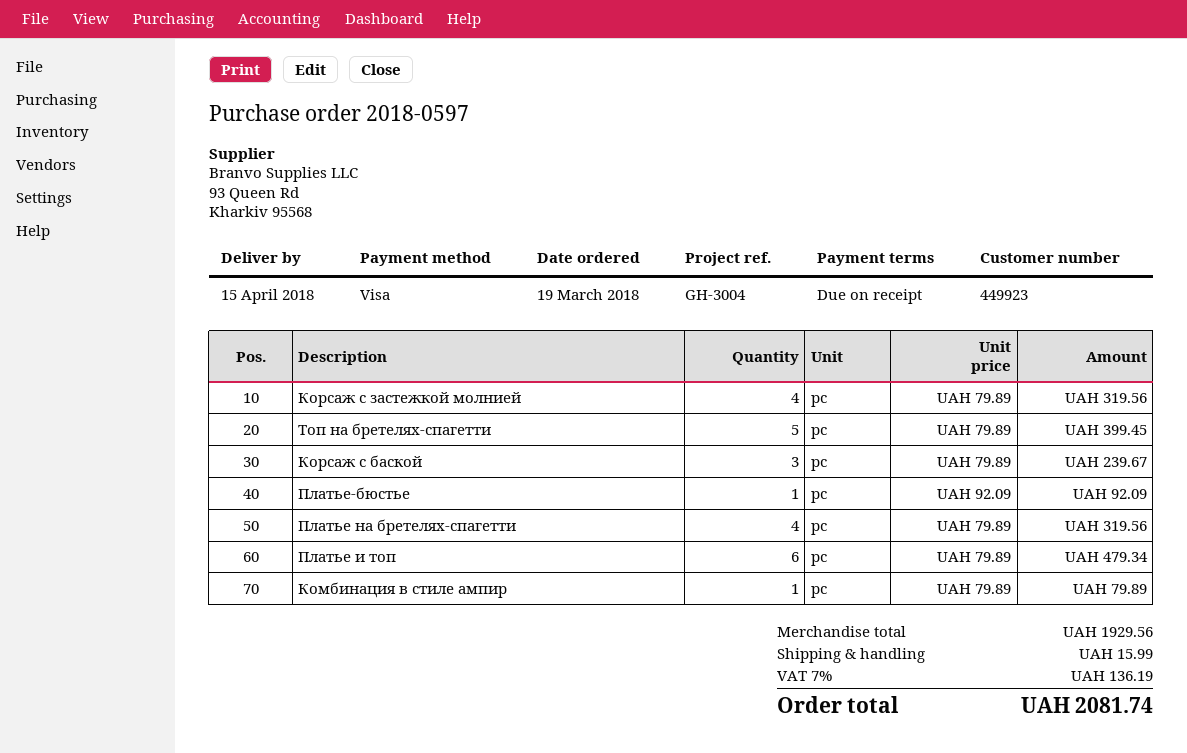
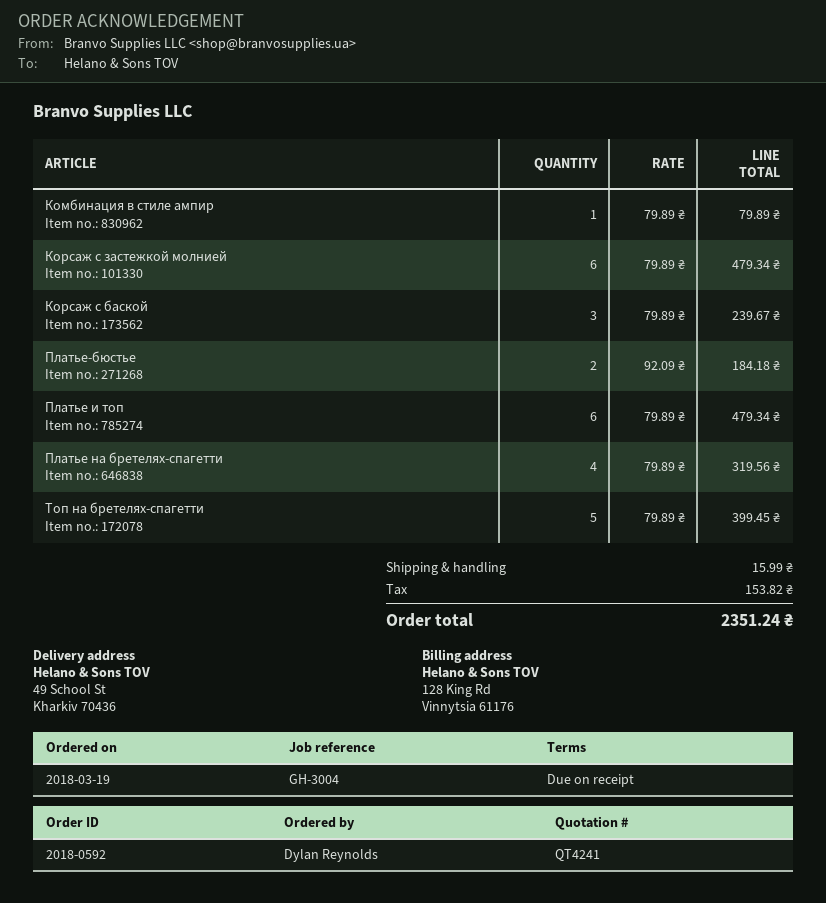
order number: 2018-0597 -> 2018-0592
Корсаж с застежкой молнией: 4 x 79.89 = 319.56 -> 6 x 79.89 = 479.34
Платье-бюстье: 1 x 92.09 = 92.09 -> 2 x 92.09 = 184.18
tax: 136.19 -> 153.82
total: 2081.74 -> 2351.24

